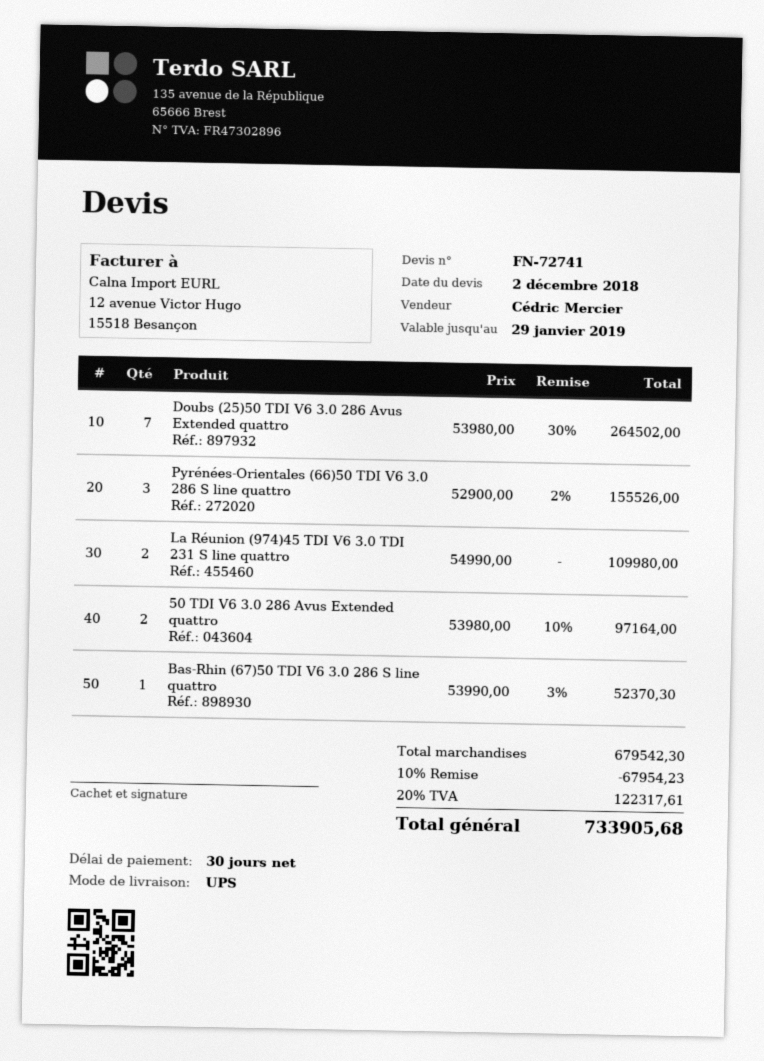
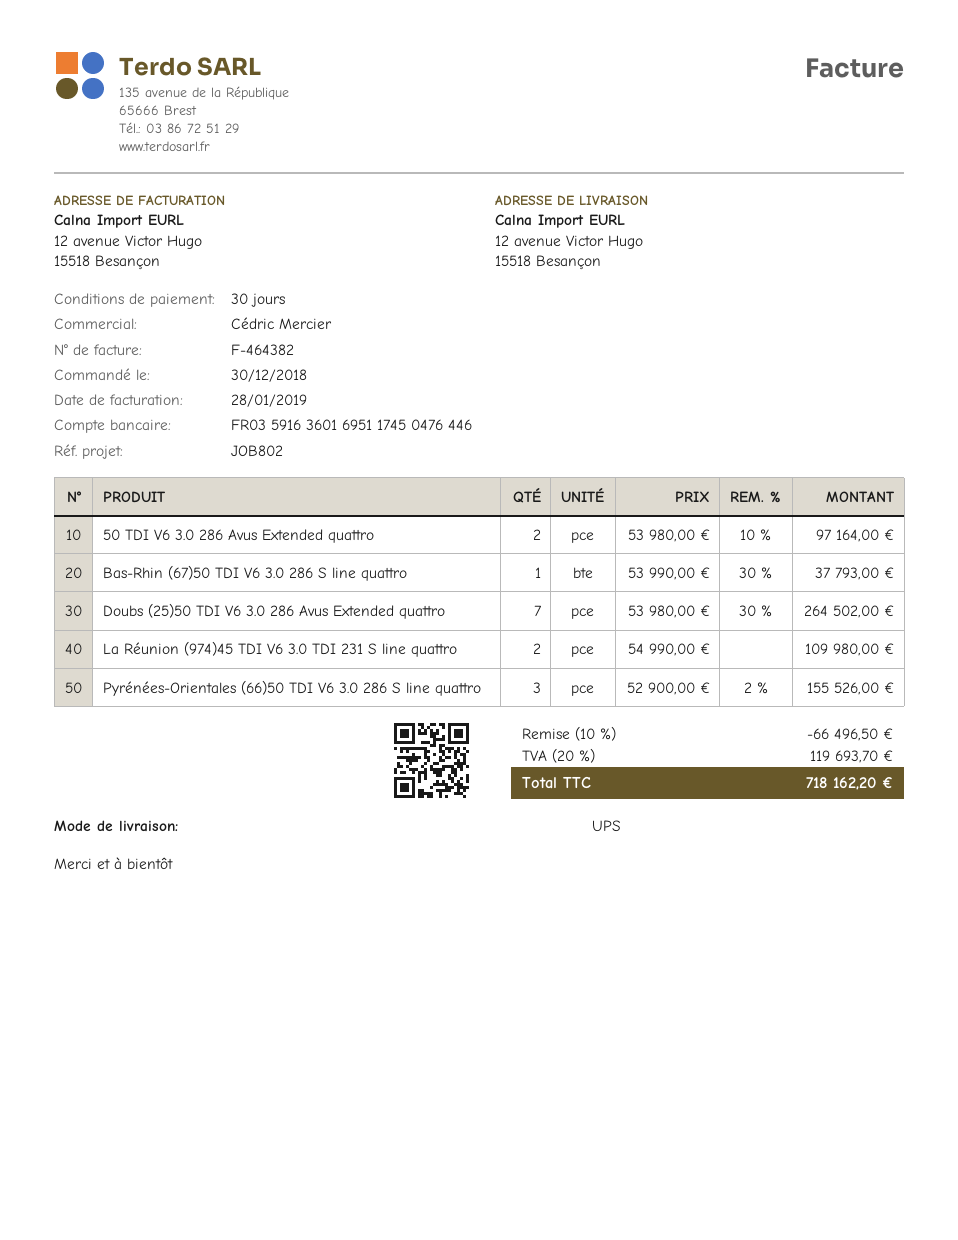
Bas-Rhin (67)50 TDI V6 3.0 286 S line quattro: 1 x 53990.00 - 3% = 52370.30 -> 1 x 53990.00 - 30% = 37793.00
discount: 10% = 67954.23 -> 10% = 66496.50
tax: 20% = 122317.61 -> 20% = 119693.70
total: 733905.68 -> 718162.20

